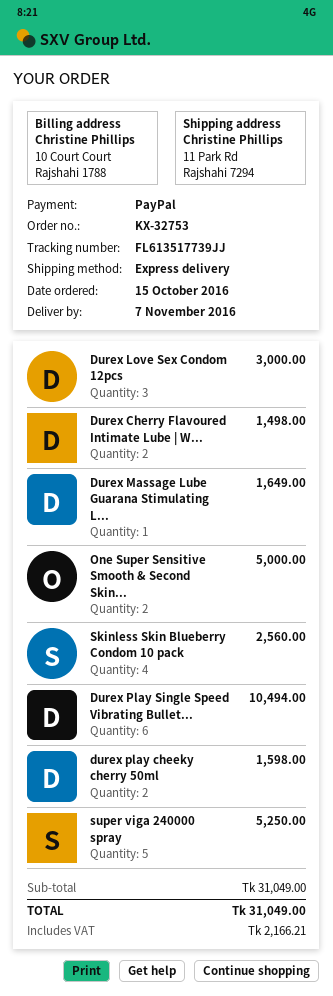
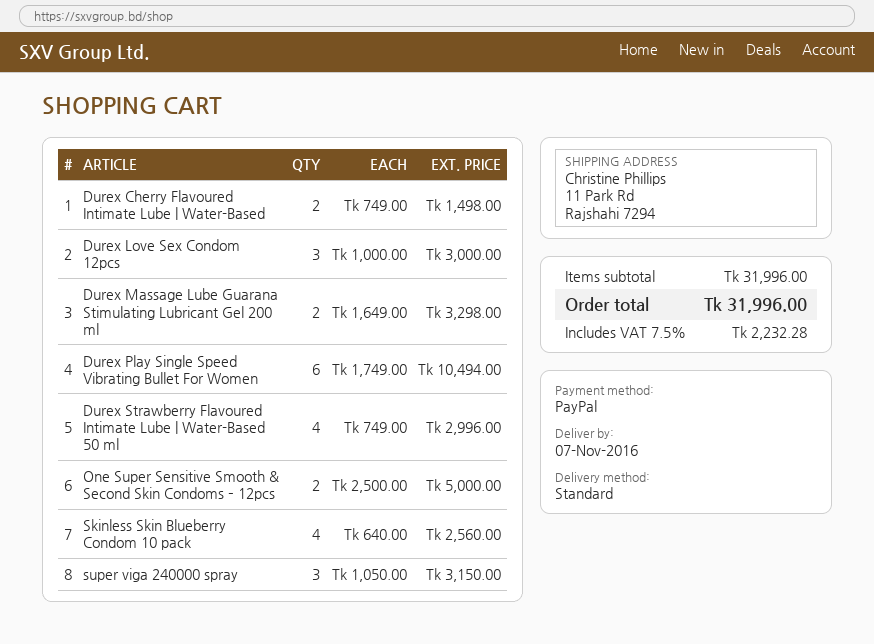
shipping method: express -> standard
Durex Massage Lube Guarana Stimulating L...: 1 for 1649.00 -> 2 for 3298.00
durex play cheeky cherry 50ml: 2 for 1598.00 -> none
super viga 240000 spray: 5 for 5250.00 -> 3 for 3150.00
Durex Strawberry Flavoured Intimate Lube | Water-Based 50 ml: none -> 4 for 2996.00
subtotal: 31049.00 -> 31996.00
tax: 2166.21 -> 2232.28
total: 31049.00 -> 31996.00

